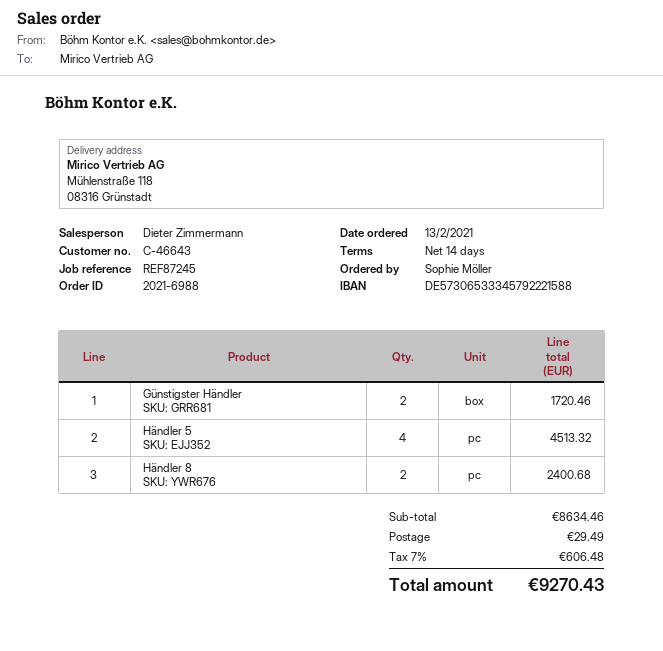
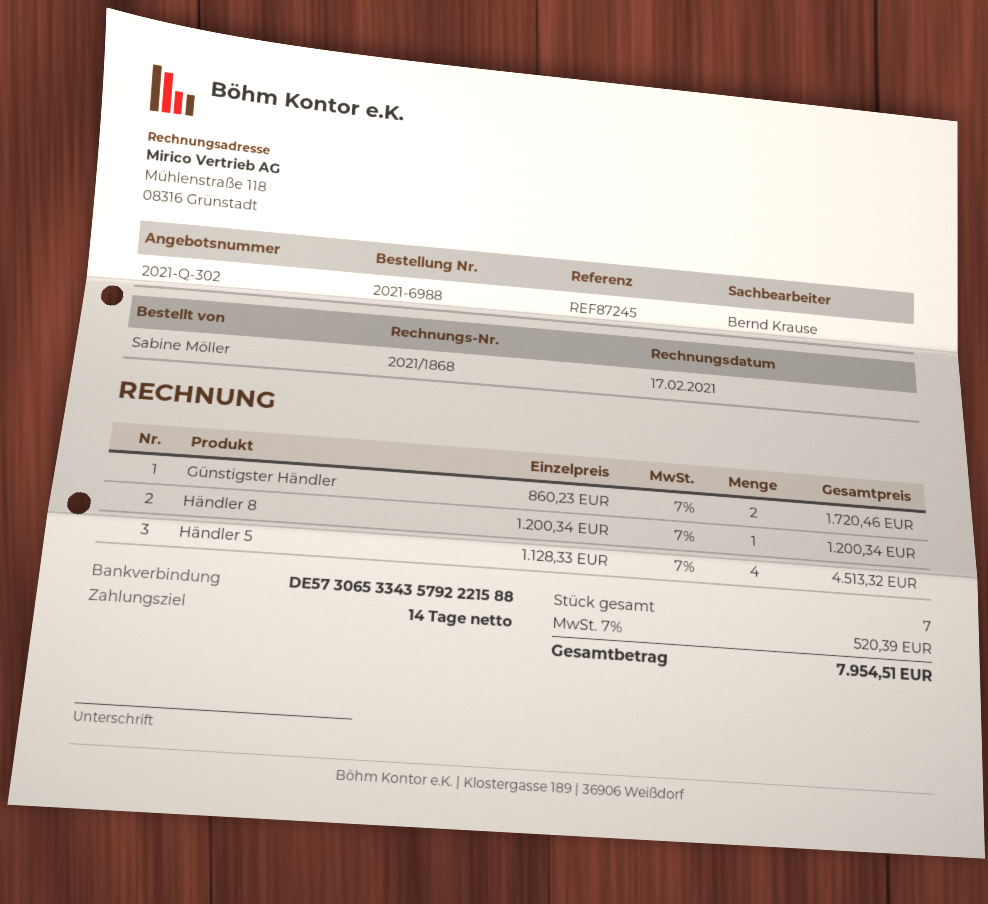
ordered by: Sophie Möller -> Sabine Möller
sales rep: Dieter Zimmermann -> Bernd Krause
bank account: DE57306533345792221588 -> DE57306533435792221588
Händler 8: 2 for 2400.68 -> 1 for 1200.34
shipping: 29.49 -> none
tax: 7% = 606.48 -> 7% = 520.39
total: 9270.43 -> 7954.51

